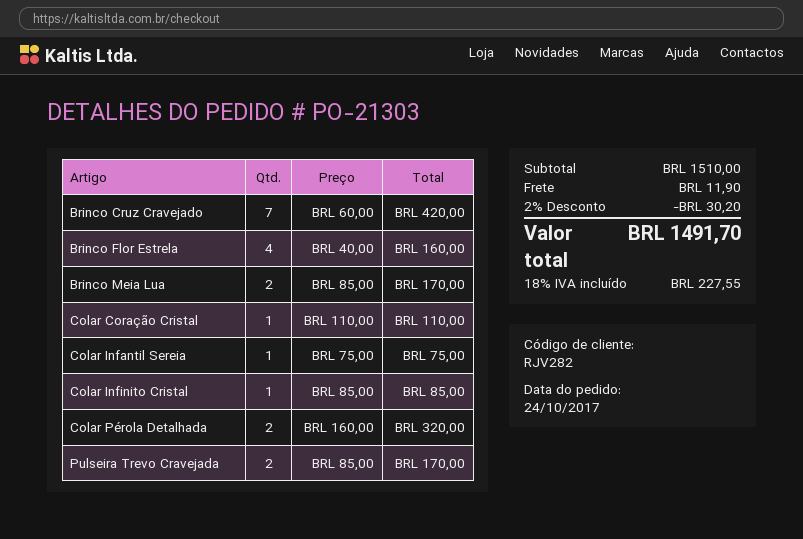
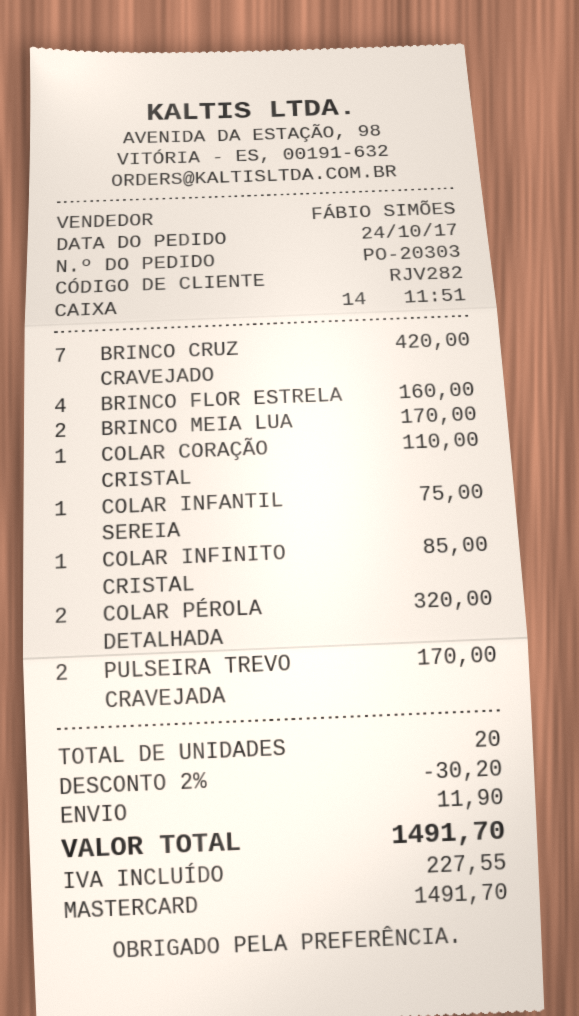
order number: PO-21303 -> PO-20303

